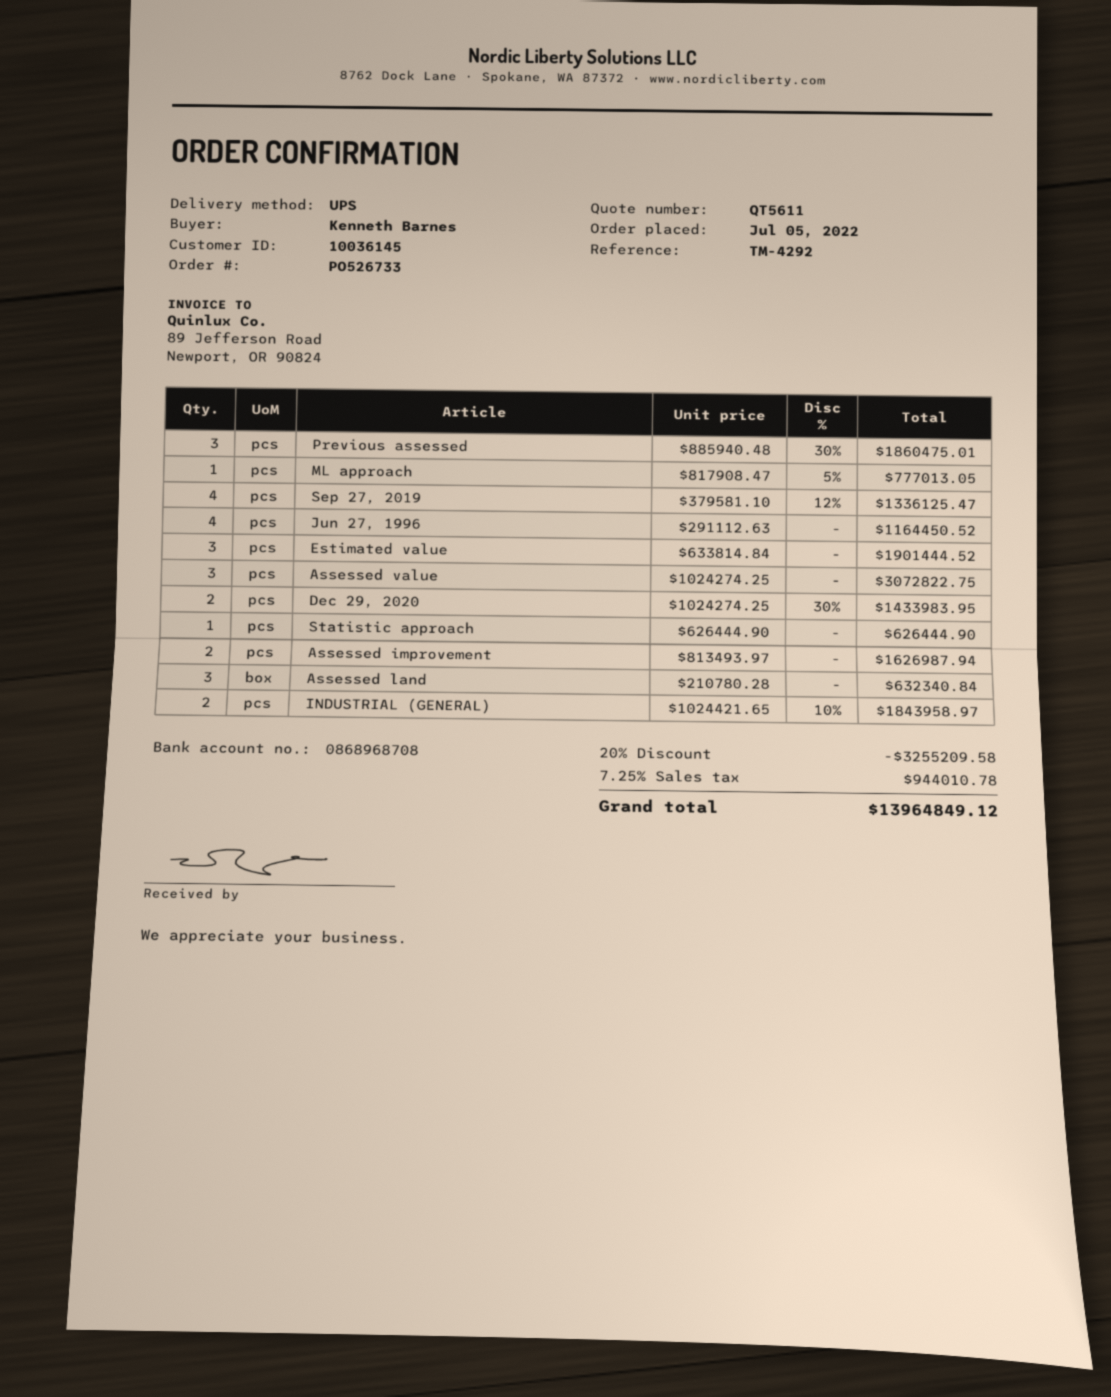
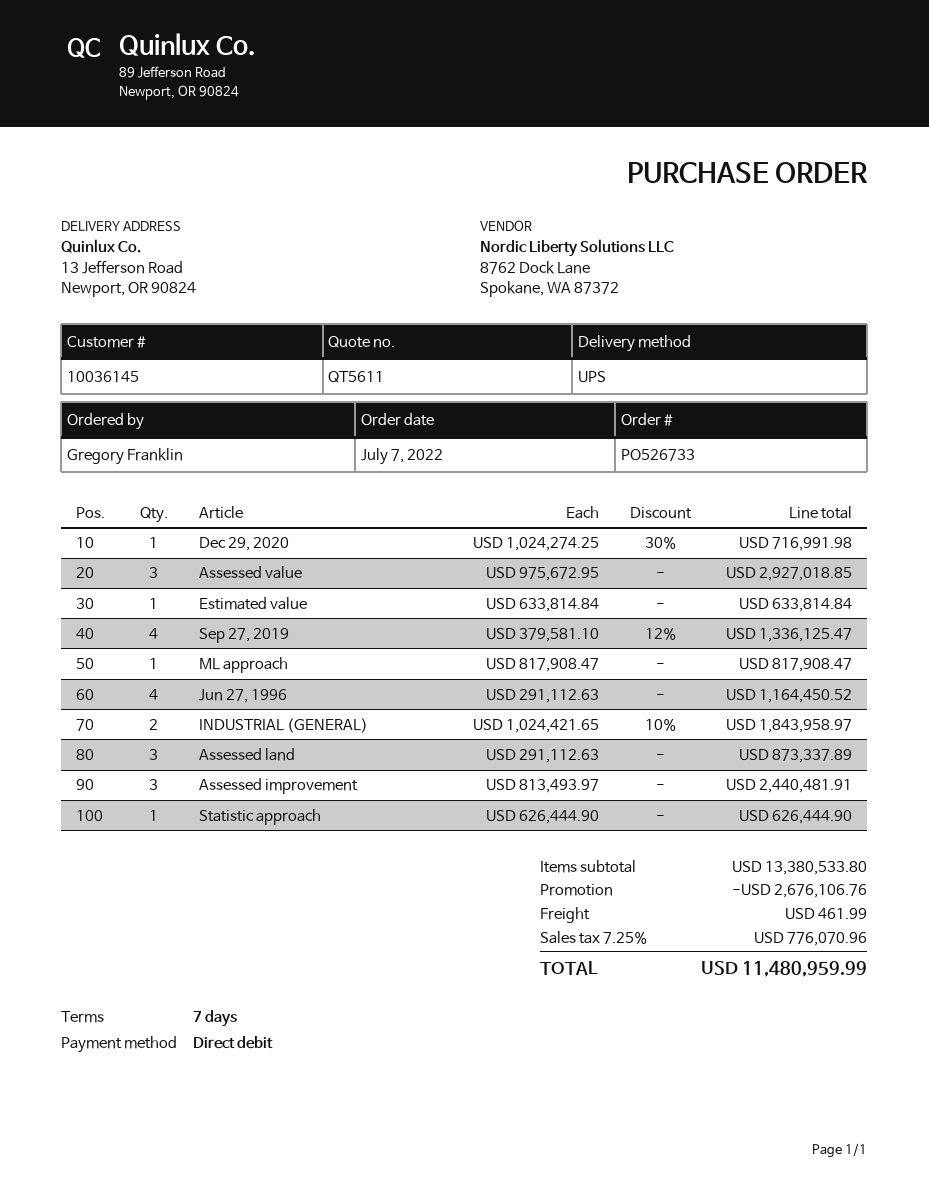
order date: 2022-07-05 -> 2022-07-07
ordered by: Kenneth Barnes -> Gregory Franklin
Previous assessed: 3 x 885940.48 - 30% = 1860475.01 -> none
ML approach: 1 x 817908.47 - 5% = 777013.05 -> 1 x 817908.47 = 817908.47
Estimated value: 3 x 633814.84 = 1901444.52 -> 1 x 633814.84 = 633814.84
Assessed value: 3 x 1024274.25 = 3072822.75 -> 3 x 975672.95 = 2927018.85
Dec 29, 2020: 2 x 1024274.25 - 30% = 1433983.95 -> 1 x 1024274.25 - 30% = 716991.98
Assessed improvement: 2 x 813493.97 = 1626987.94 -> 3 x 813493.97 = 2440481.91
Assessed land: 3 x 210780.28 = 632340.84 -> 3 x 291112.63 = 873337.89
discount: 3255209.58 -> 2676106.76
shipping: none -> 461.99
tax: 7.25% = 944010.78 -> 7.25% = 776070.96
total: 13964849.12 -> 11480959.99

